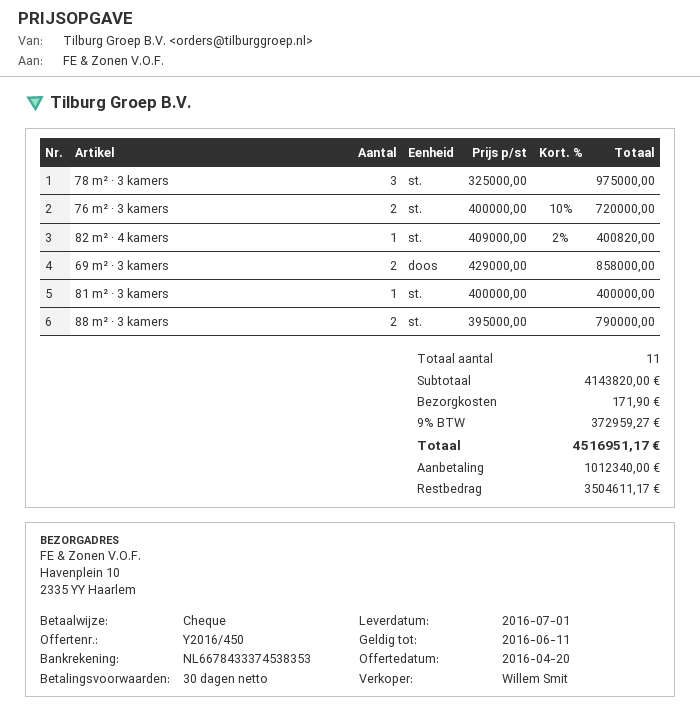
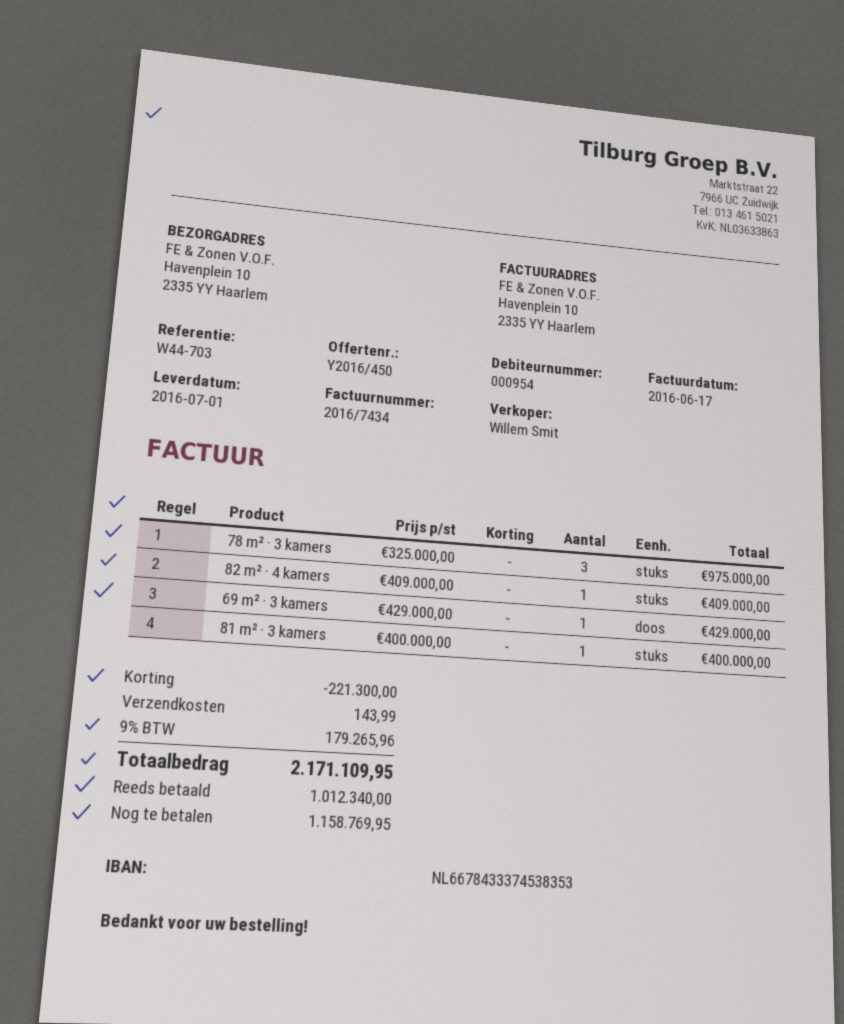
76 m² · 3 kamers: 2 x 400000.00 - 10% = 720000.00 -> none
82 m² · 4 kamers: 1 x 409000.00 - 2% = 400820.00 -> 1 x 409000.00 = 409000.00
69 m² · 3 kamers: 2 x 429000.00 = 858000.00 -> 1 x 429000.00 = 429000.00
88 m² · 3 kamers: 2 x 395000.00 = 790000.00 -> none
discount: none -> 221300.00
shipping: 171.90 -> 143.99
tax: 9% = 372959.27 -> 9% = 179265.96
total: 4516951.17 -> 2171109.95
balance: 3504611.17 -> 1158769.95

